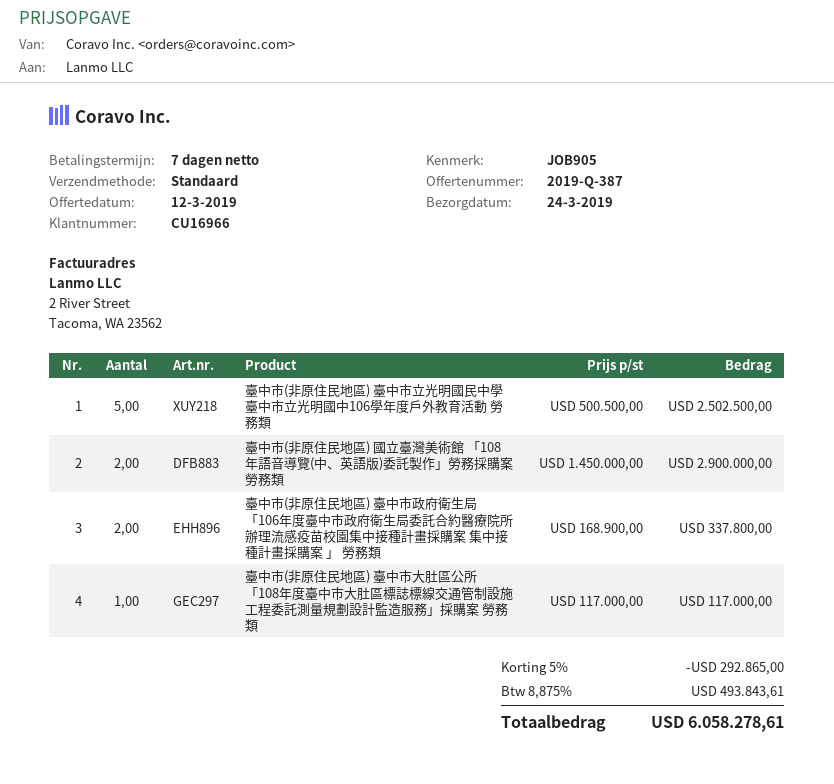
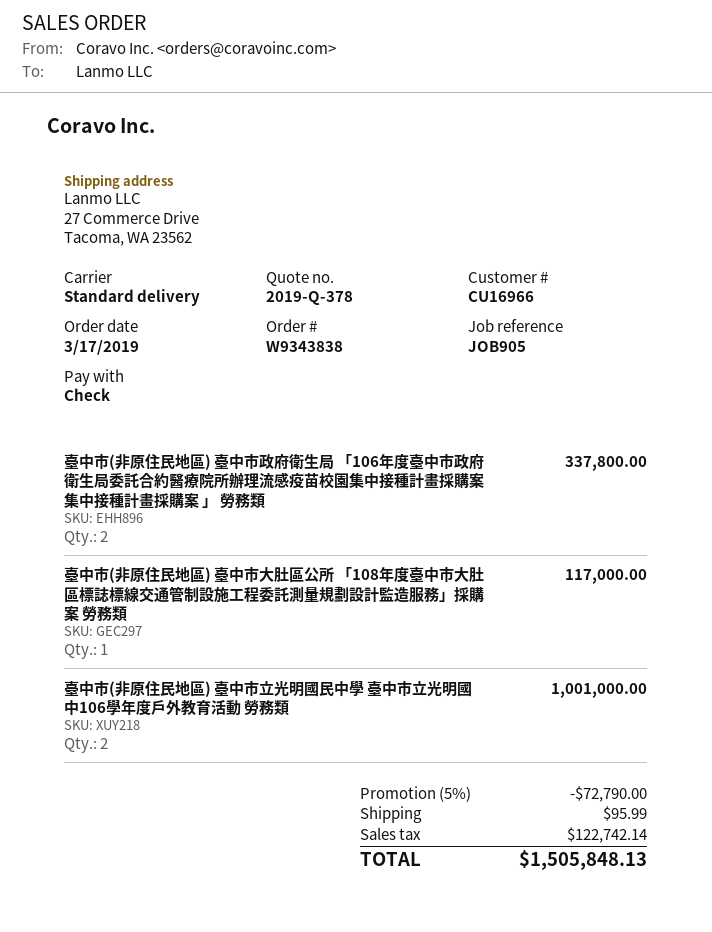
quote number: 2019-Q-387 -> 2019-Q-378
臺中市(非原住民地區) 臺中市立光明國民中學 臺中市立光明國中106學年度戶外教育活動 勞務類: 5 for 2502500.00 -> 2 for 1001000.00
臺中市(非原住民地區) 國立臺灣美術館 「108年語音導覽(中、英語版)委託製作」勞務採購案 勞務類: 2 for 2900000.00 -> none
discount: 5% = 292865.00 -> 5% = 72790.00
shipping: none -> 95.99
tax: 493843.61 -> 122742.14
total: 6058278.61 -> 1505848.13

